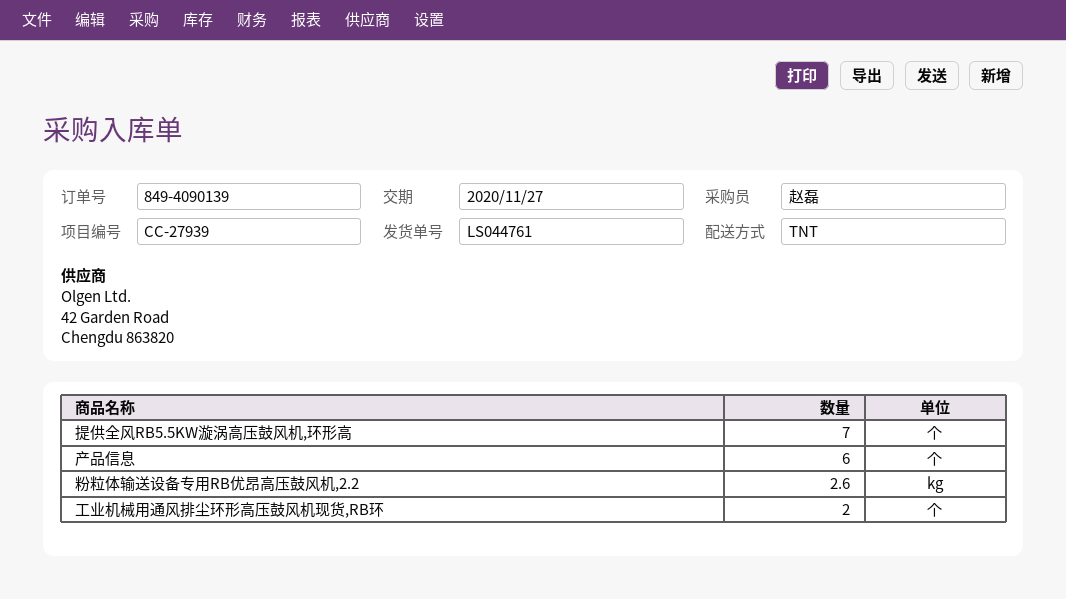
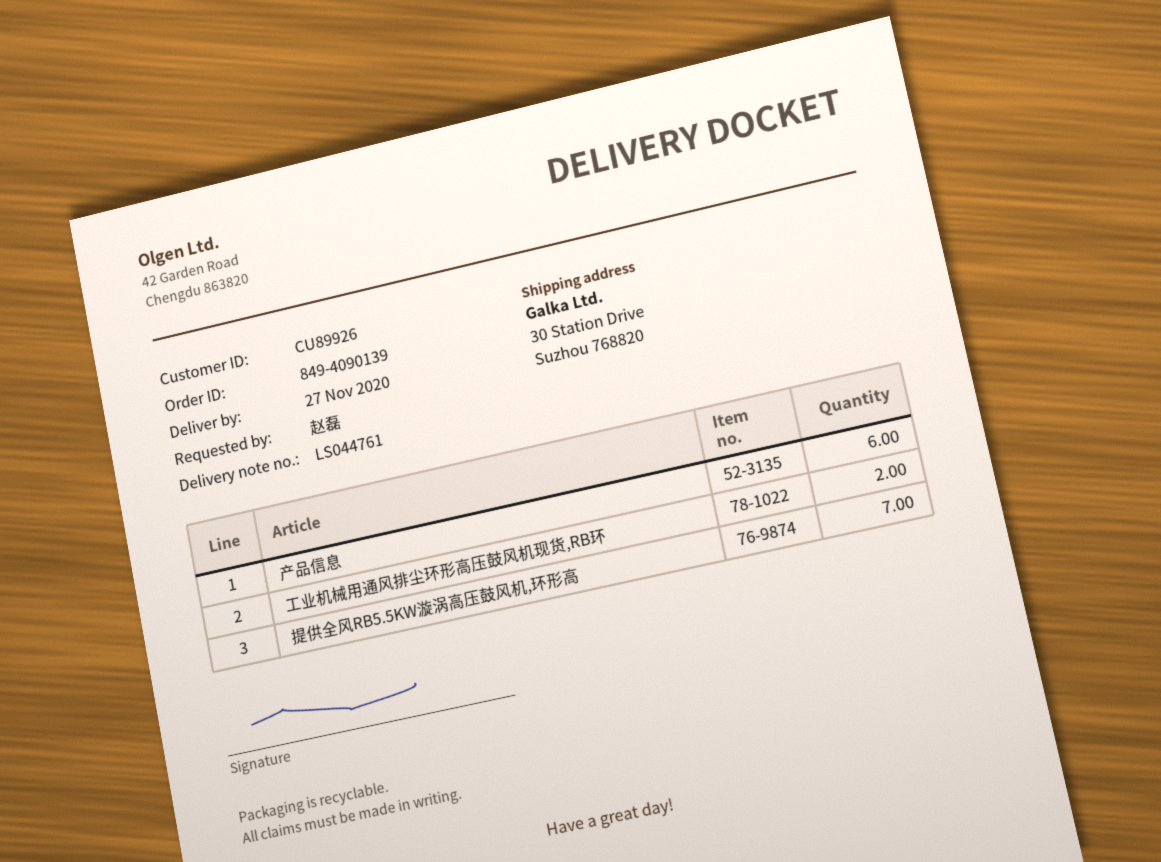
粉粒体输送设备专用RB优昂高压鼓风机,2.2: 2.6 -> none

